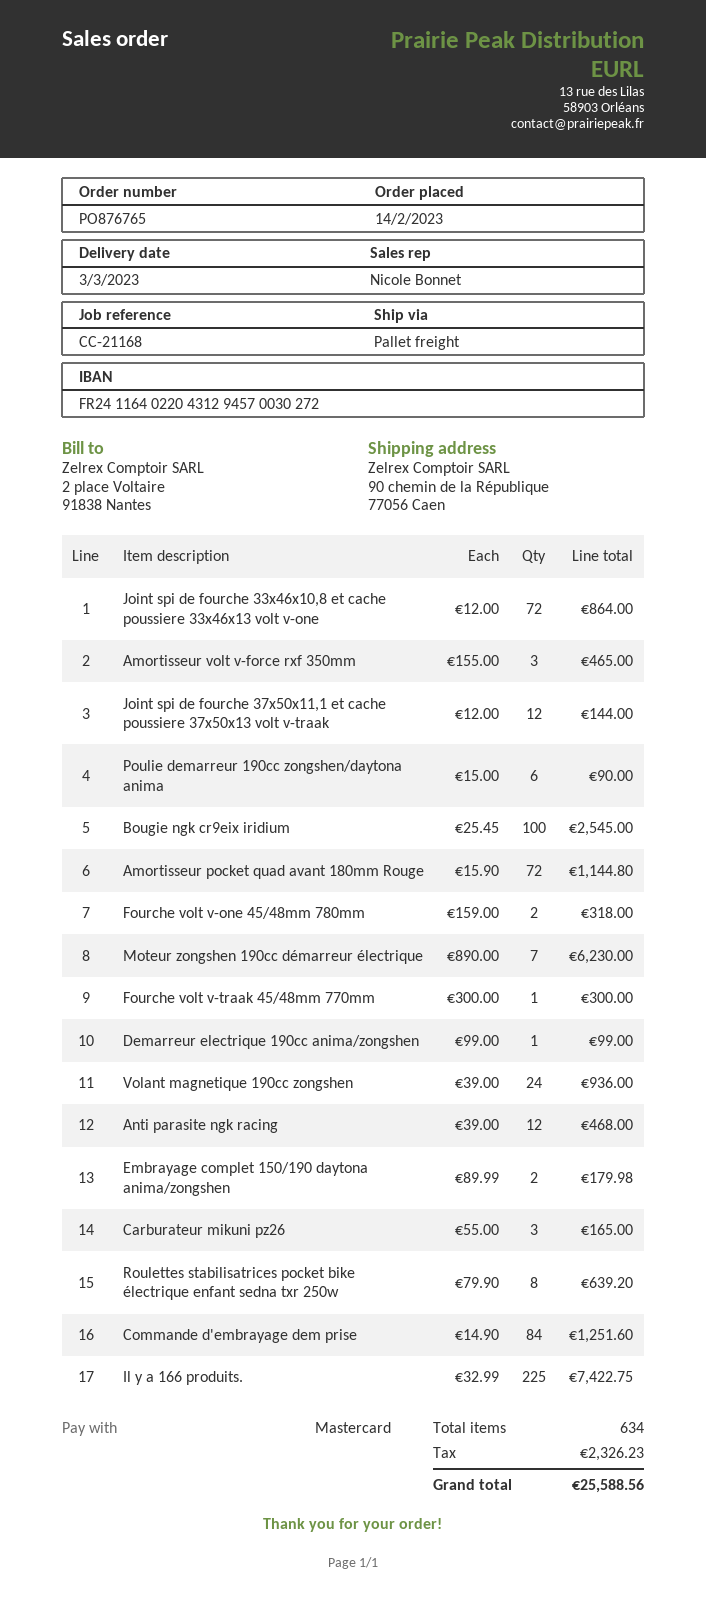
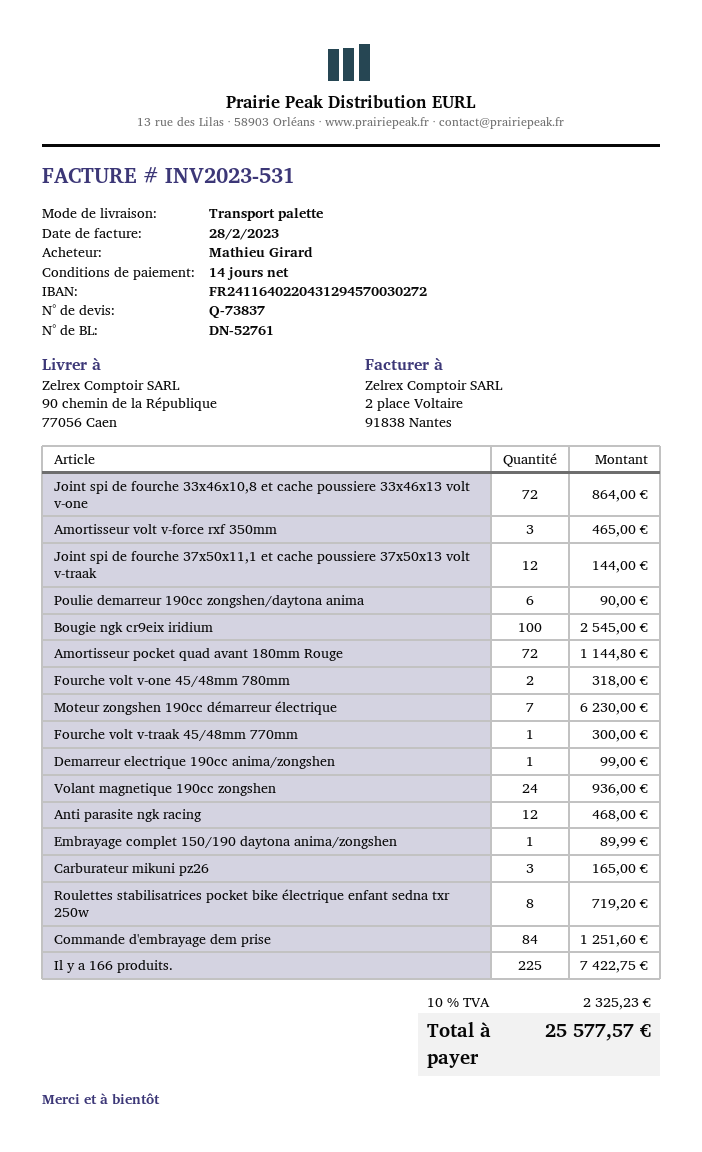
Embrayage complet 150/190 daytona anima/zongshen: 2 for 179.98 -> 1 for 89.99
Roulettes stabilisatrices pocket bike électrique enfant sedna txr 250w: 8 for 639.20 -> 8 for 719.20
tax: 2326.23 -> 2325.23
total: 25588.56 -> 25577.57

